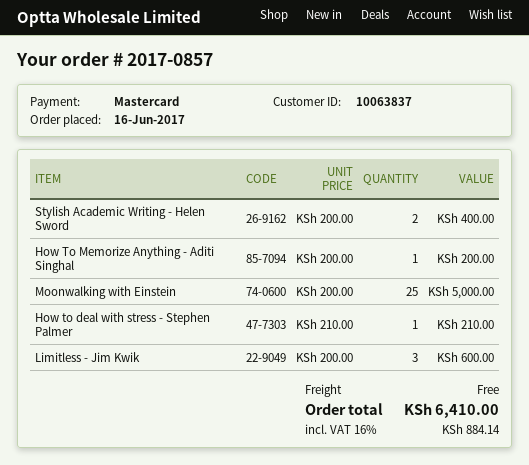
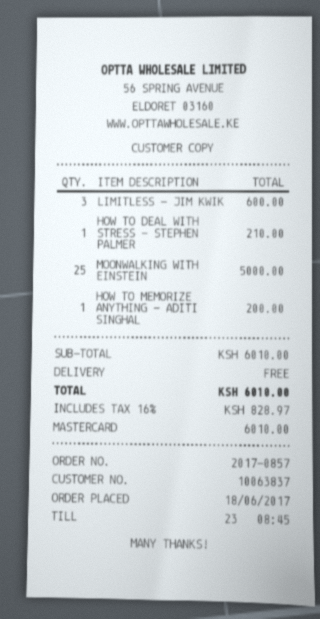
order date: 2017-06-16 -> 2017-06-18
Stylish Academic Writing - Helen Sword: 2 for 400.00 -> none
tax: 16% = 884.14 -> 16% = 828.97
total: 6410.00 -> 6010.00

